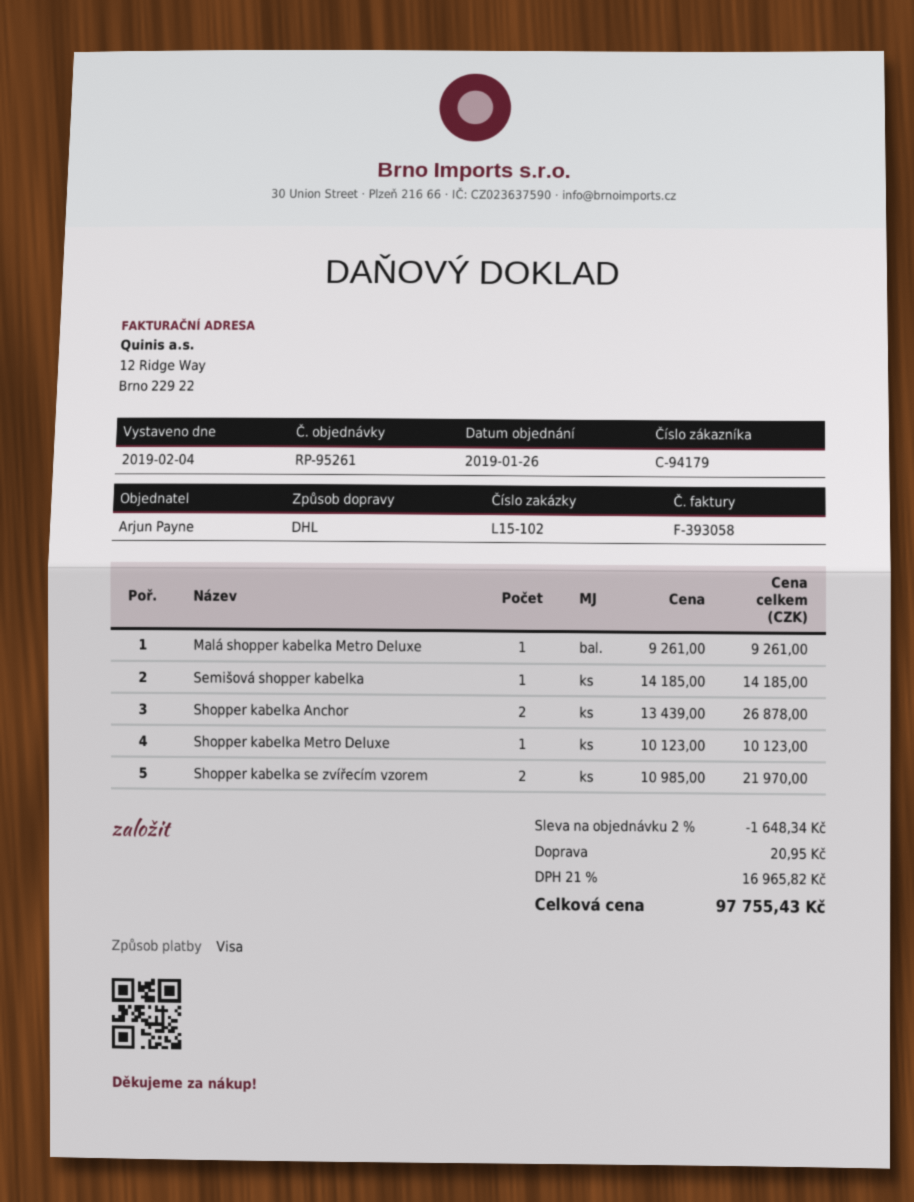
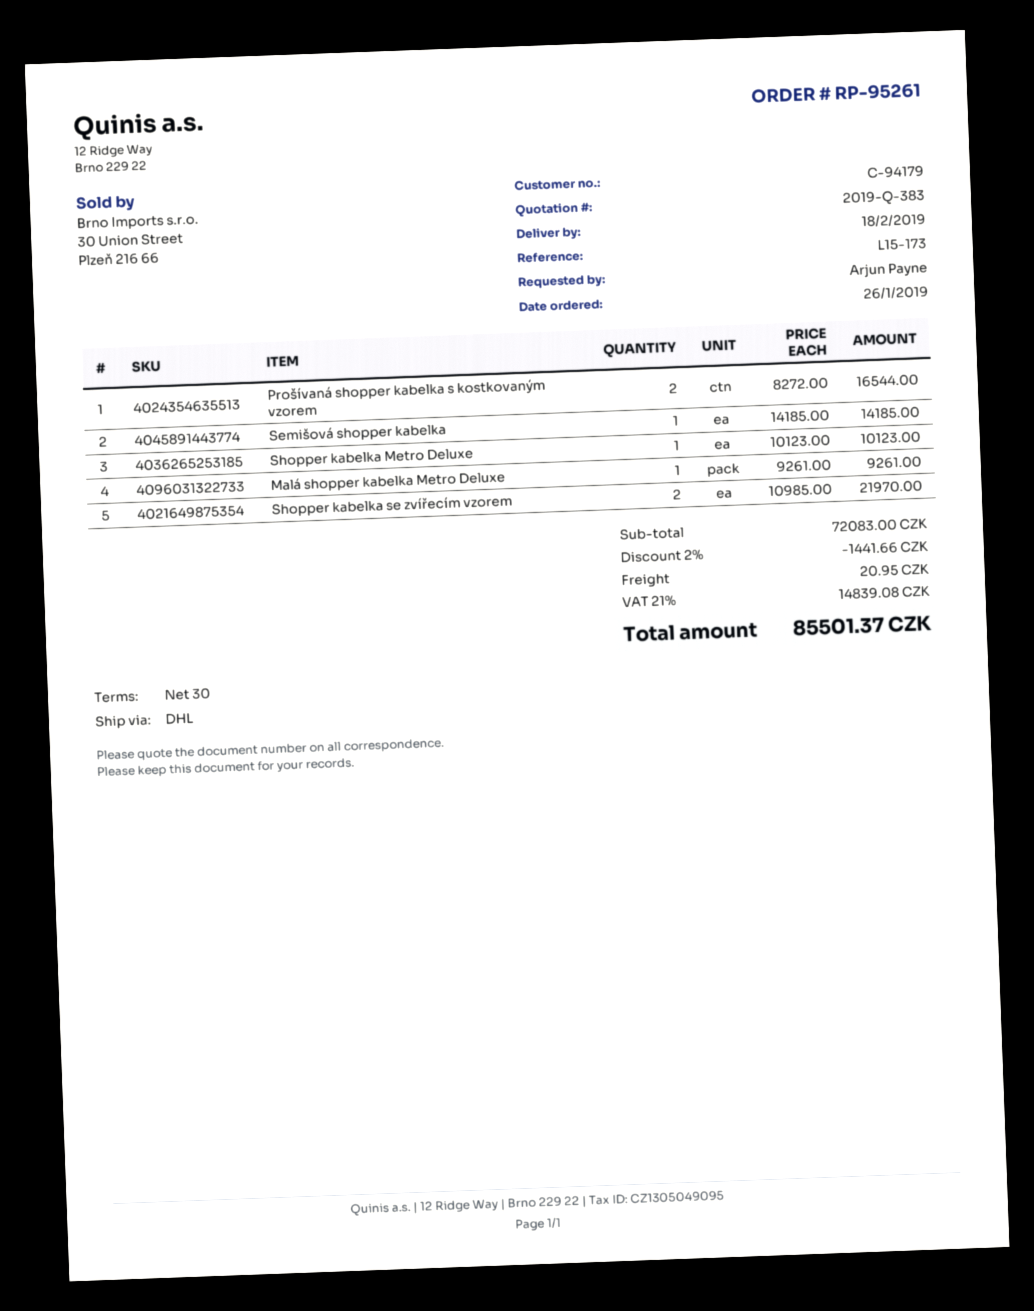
reference: L15-102 -> L15-173
Shopper kabelka Anchor: 2 x 13439.00 = 26878.00 -> none
Prošívaná shopper kabelka s kostkovaným vzorem: none -> 2 x 8272.00 = 16544.00
discount: 2% = 1648.34 -> 2% = 1441.66
tax: 21% = 16965.82 -> 21% = 14839.08
total: 97755.43 -> 85501.37

